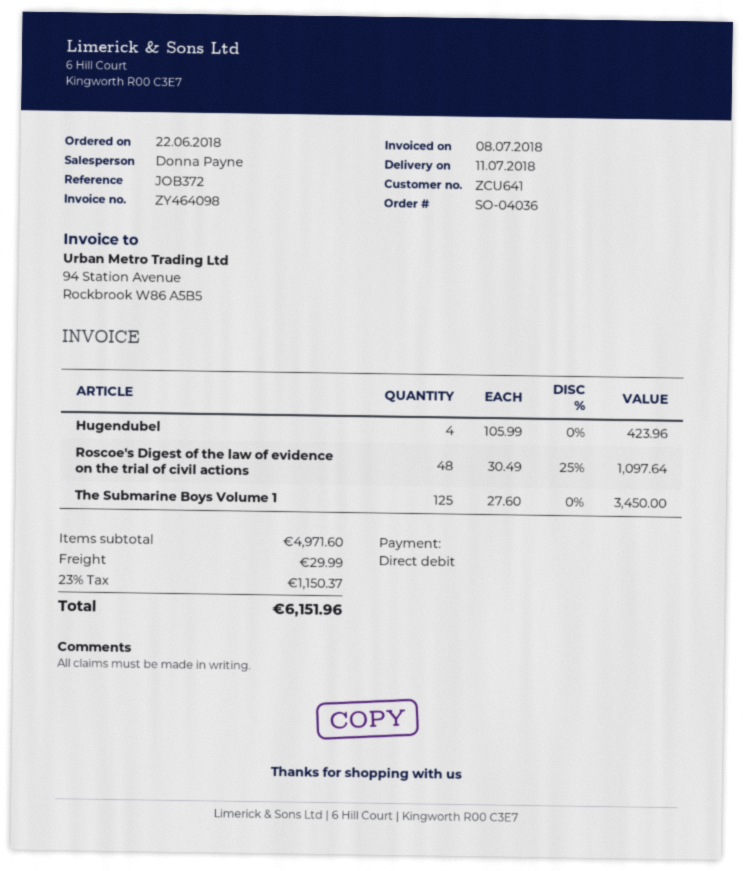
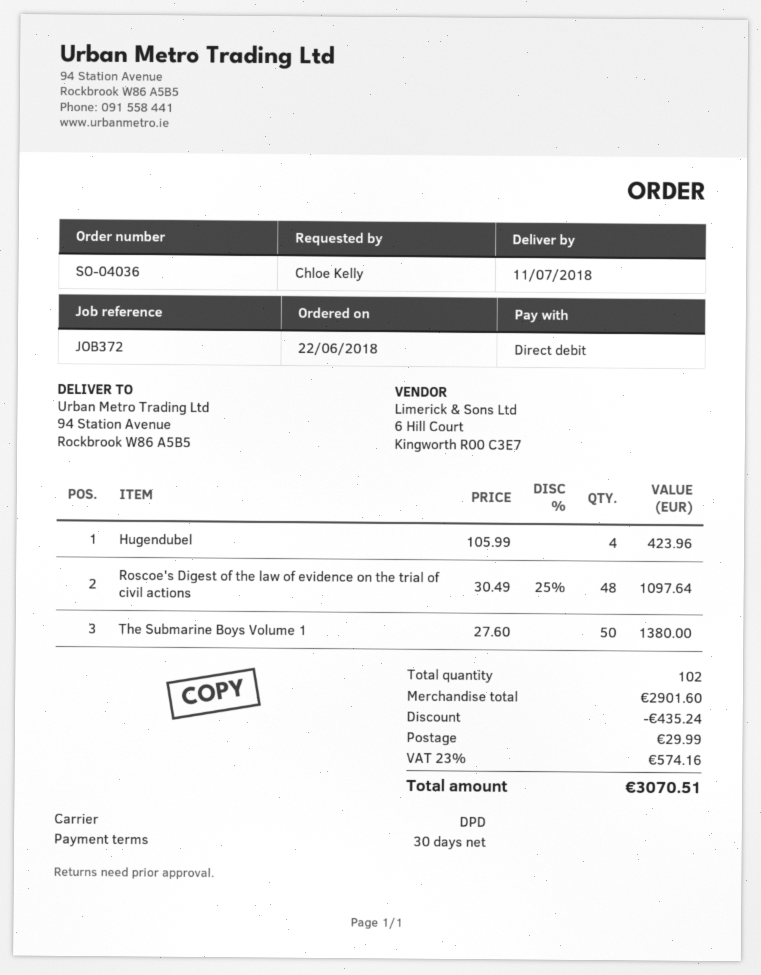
The Submarine Boys Volume 1: 125 x 27.60 = 3450.00 -> 50 x 27.60 = 1380.00
subtotal: 4971.60 -> 2901.60
discount: none -> 435.24
tax: 23% = 1150.37 -> 23% = 574.16
total: 6151.96 -> 3070.51

